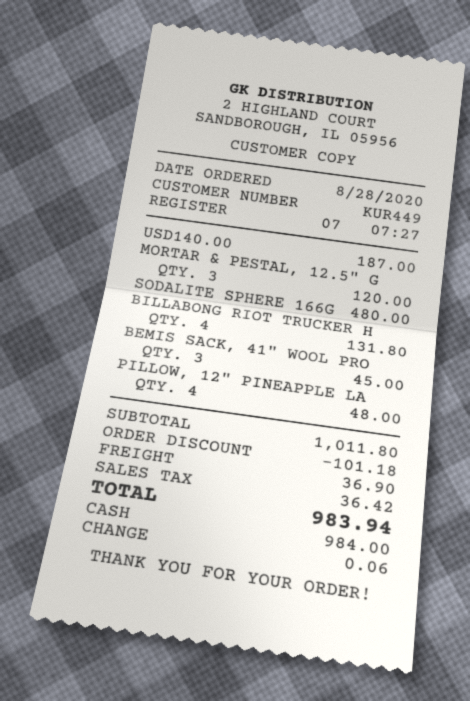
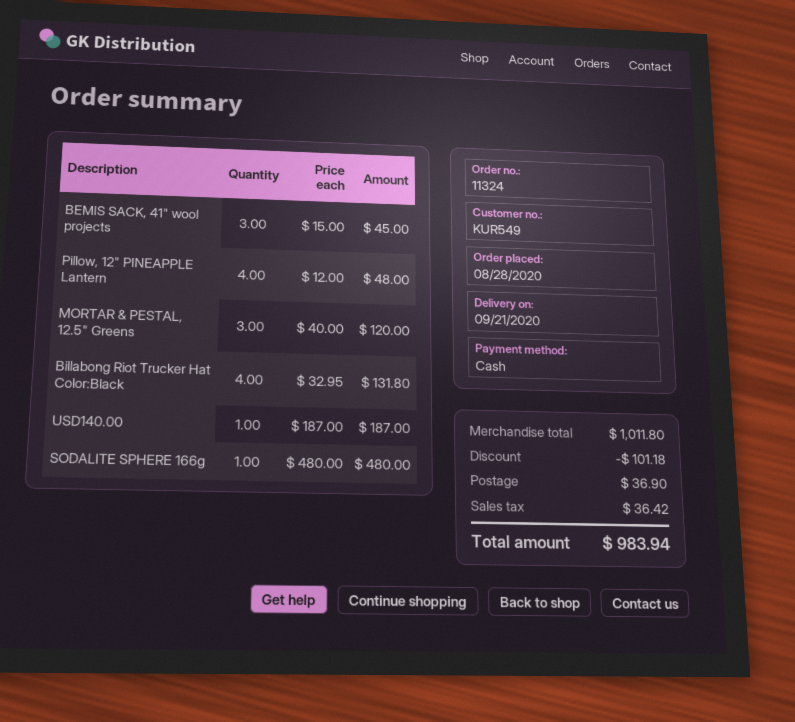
customer number: KUR449 -> KUR549

